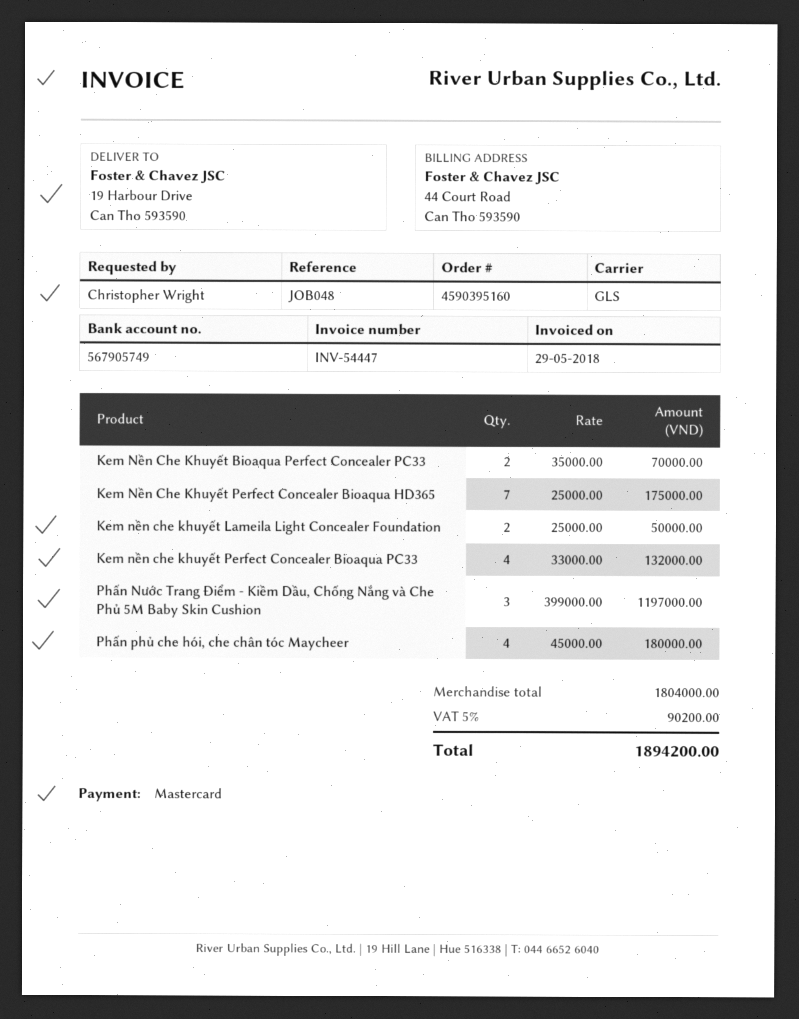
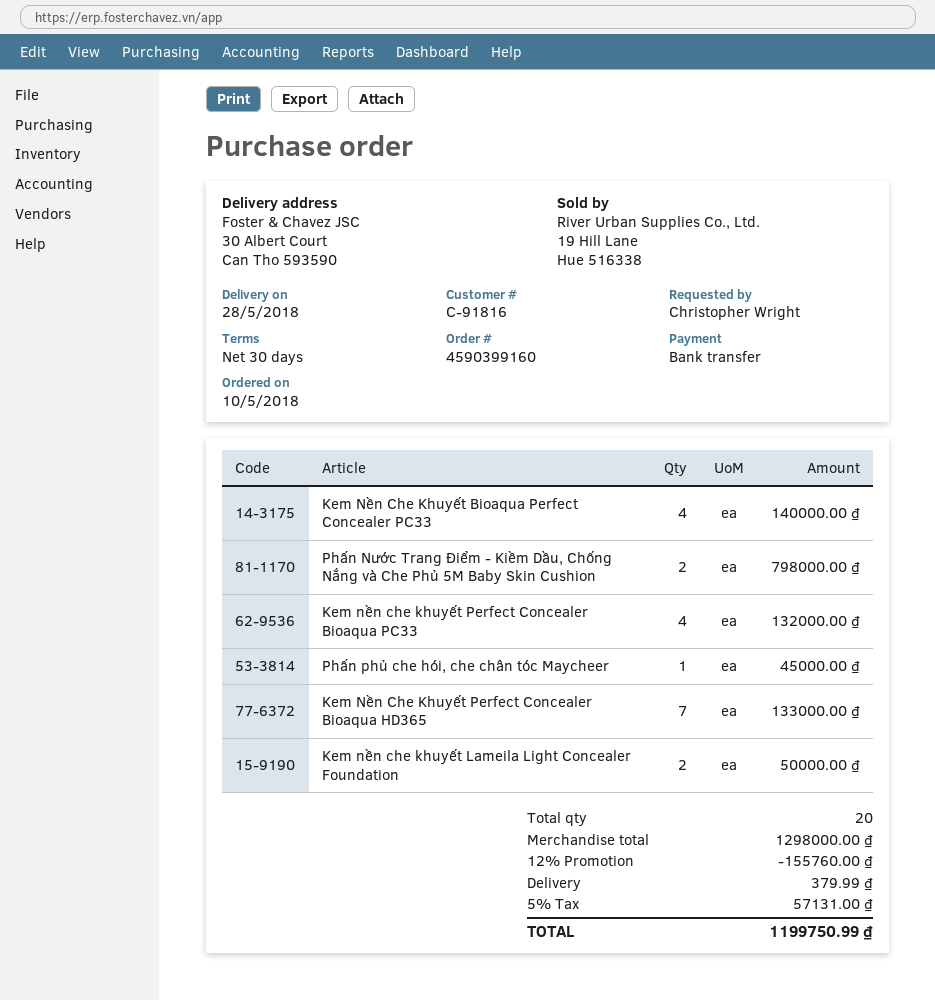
order number: 4590395160 -> 4590399160
payment method: Mastercard -> bank transfer
ship to: 19 Harbour Drive, Can Tho 593590 -> 30 Albert Court, Can Tho 593590
Kem Nền Che Khuyết Bioaqua Perfect Concealer PC33: 2 for 70000.00 -> 4 for 140000.00
Kem Nền Che Khuyết Perfect Concealer Bioaqua HD365: 7 for 175000.00 -> 7 for 133000.00
Phấn Nước Trang Điểm - Kiềm Dầu, Chống Nắng và Che Phủ 5M Baby Skin Cushion: 3 for 1197000.00 -> 2 for 798000.00
Phấn phủ che hói, che chân tóc Maycheer: 4 for 180000.00 -> 1 for 45000.00
subtotal: 1804000.00 -> 1298000.00
discount: none -> 12% = 155760.00
shipping: none -> 379.99
tax: 5% = 90200.00 -> 5% = 57131.00
total: 1894200.00 -> 1199750.99

